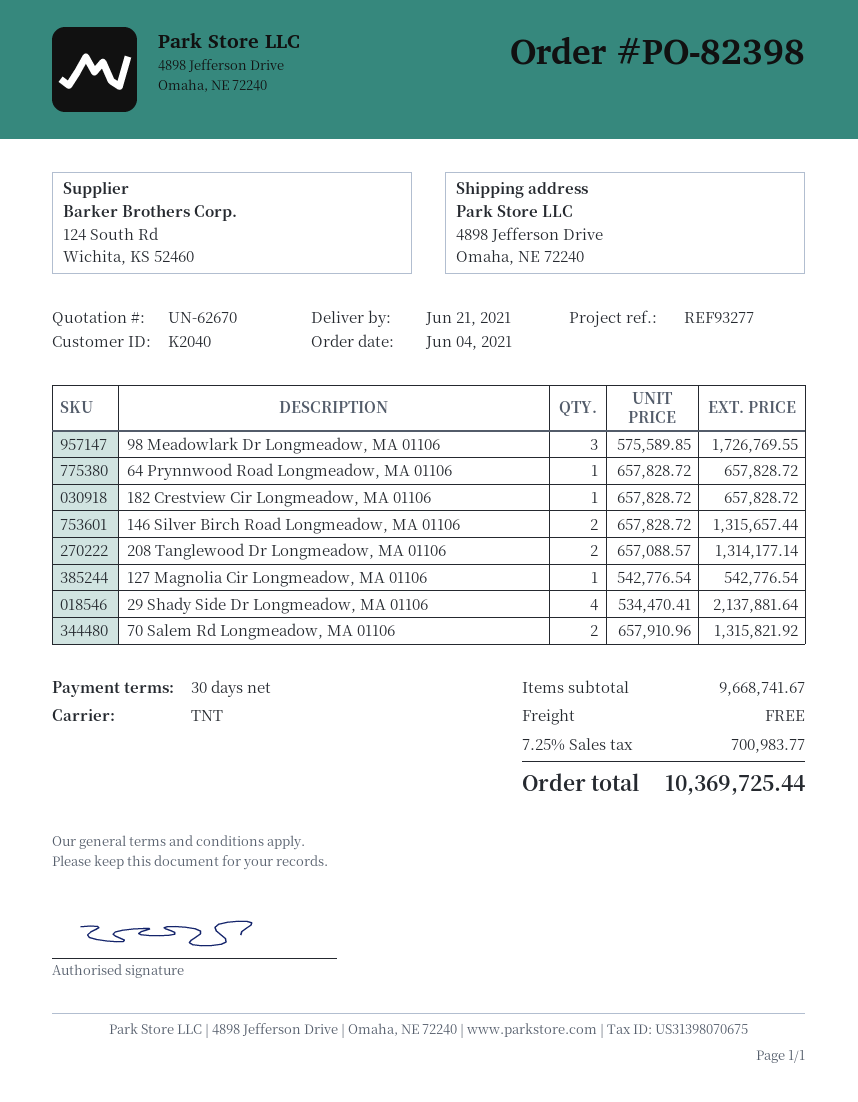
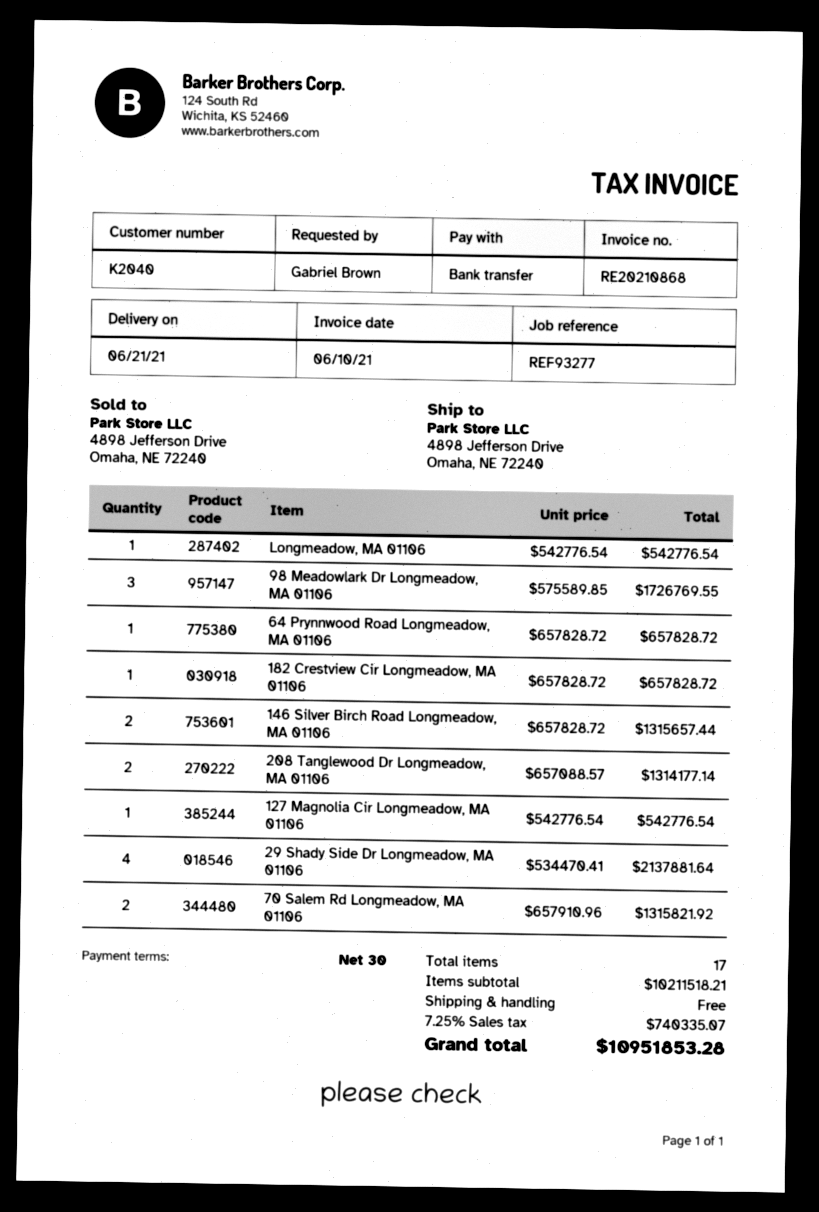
Longmeadow, MA 01106: none -> 1 x 542776.54 = 542776.54
subtotal: 9668741.67 -> 10211518.21
tax: 7.25% = 700983.77 -> 7.25% = 740335.07
total: 10369725.44 -> 10951853.28

